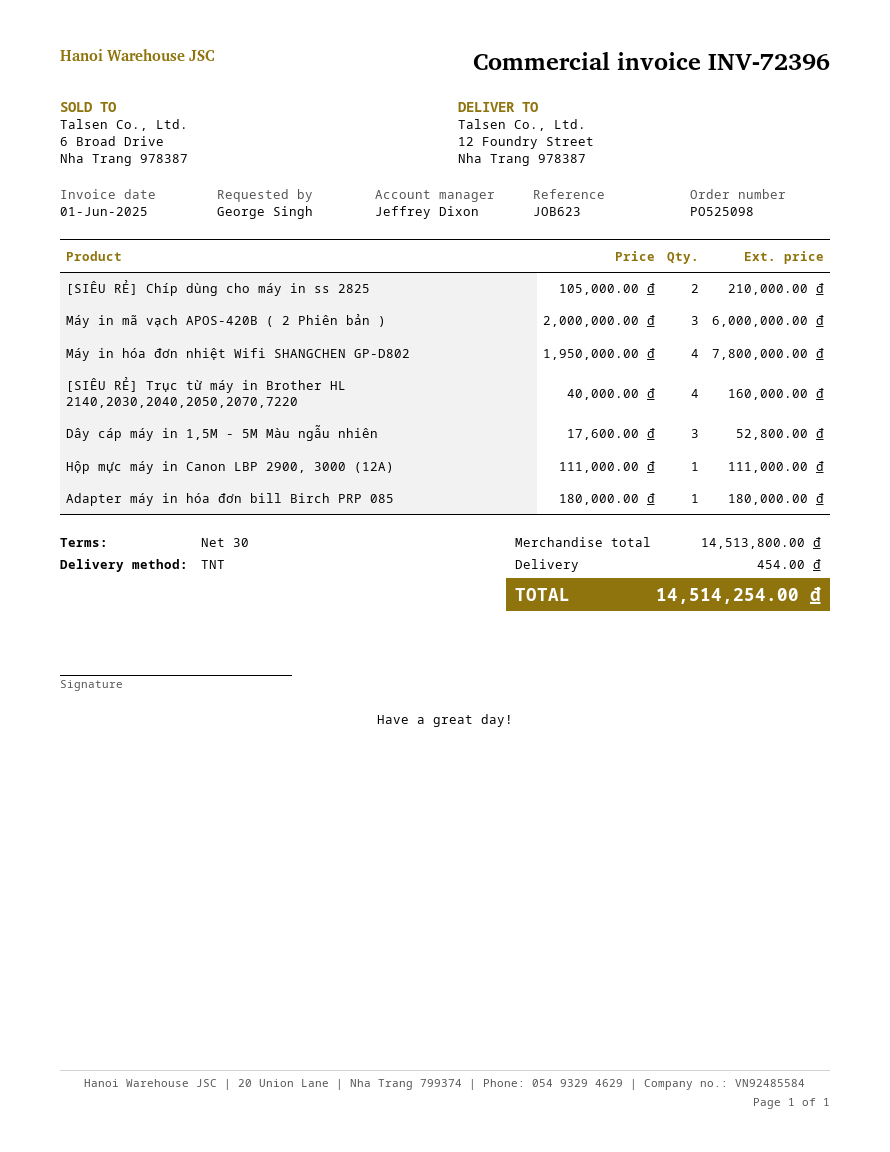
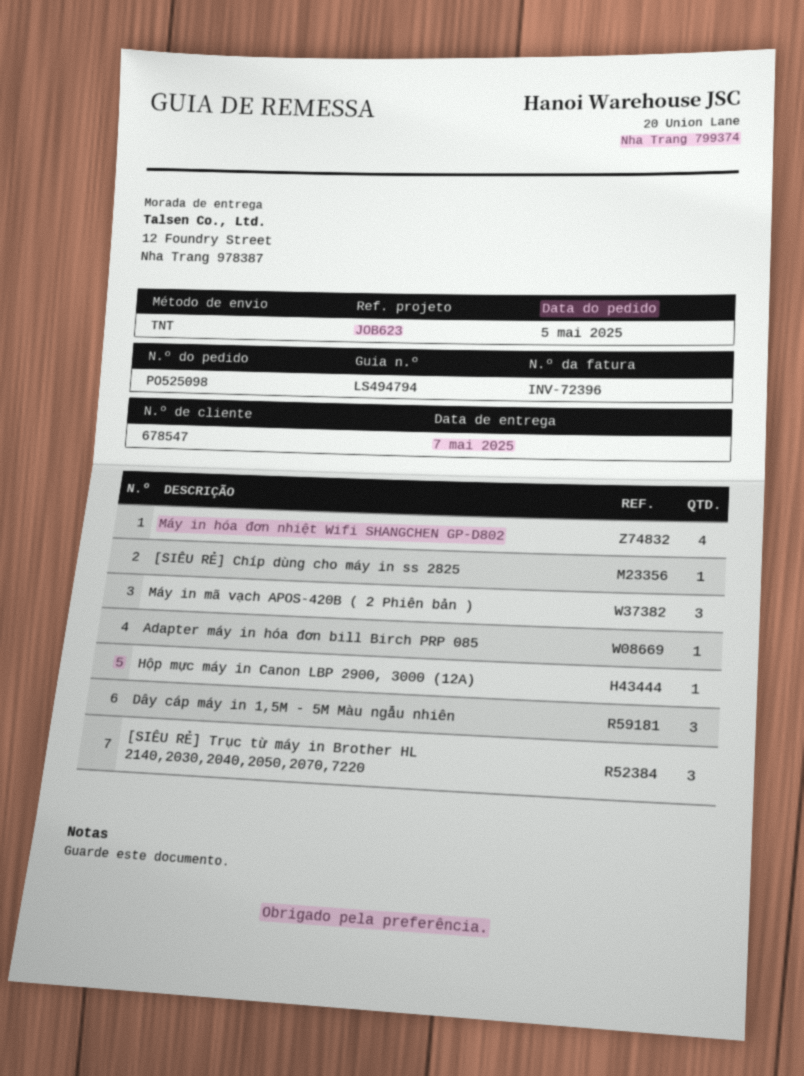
[SIÊU RẺ] Chíp dùng cho máy in ss 2825: 2 -> 1
[SIÊU RẺ] Trục từ máy in Brother HL 2140,2030,2040,2050,2070,7220: 4 -> 3

